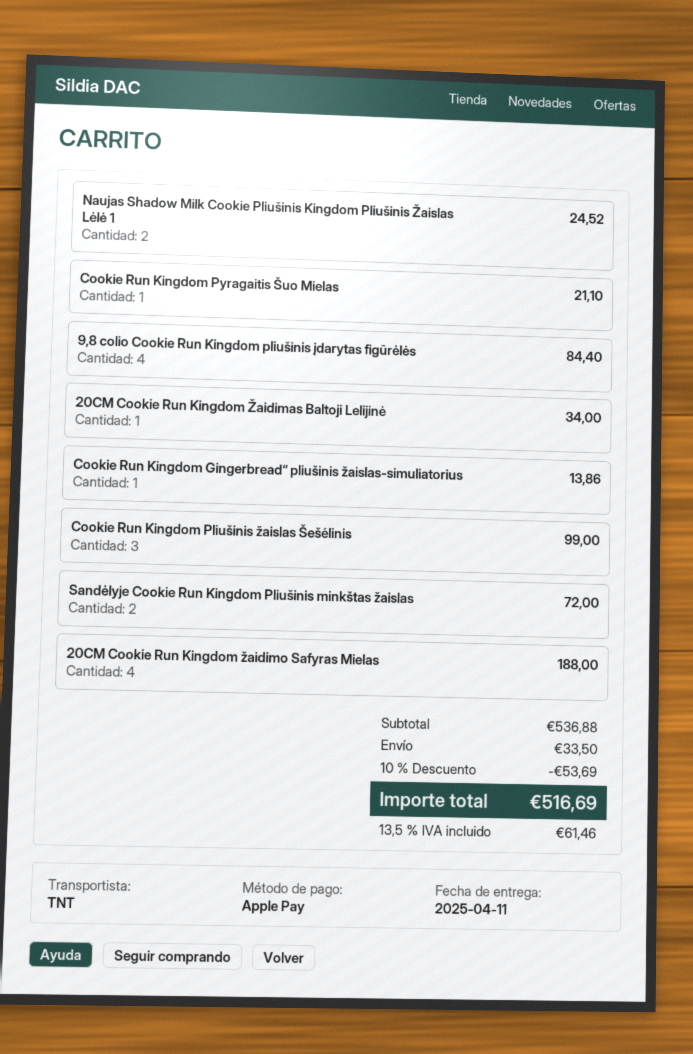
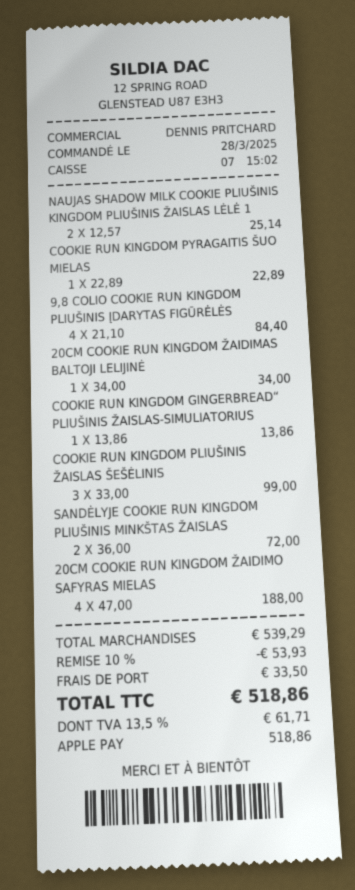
Naujas Shadow Milk Cookie Pliušinis Kingdom Pliušinis Žaislas Lėlė 1: 2 for 24.52 -> 2 for 25.14
Cookie Run Kingdom Pyragaitis Šuo Mielas: 1 for 21.10 -> 1 for 22.89
subtotal: 536.88 -> 539.29
discount: 10% = 53.69 -> 10% = 53.93
tax: 13.5% = 61.46 -> 13.5% = 61.71
total: 516.69 -> 518.86

